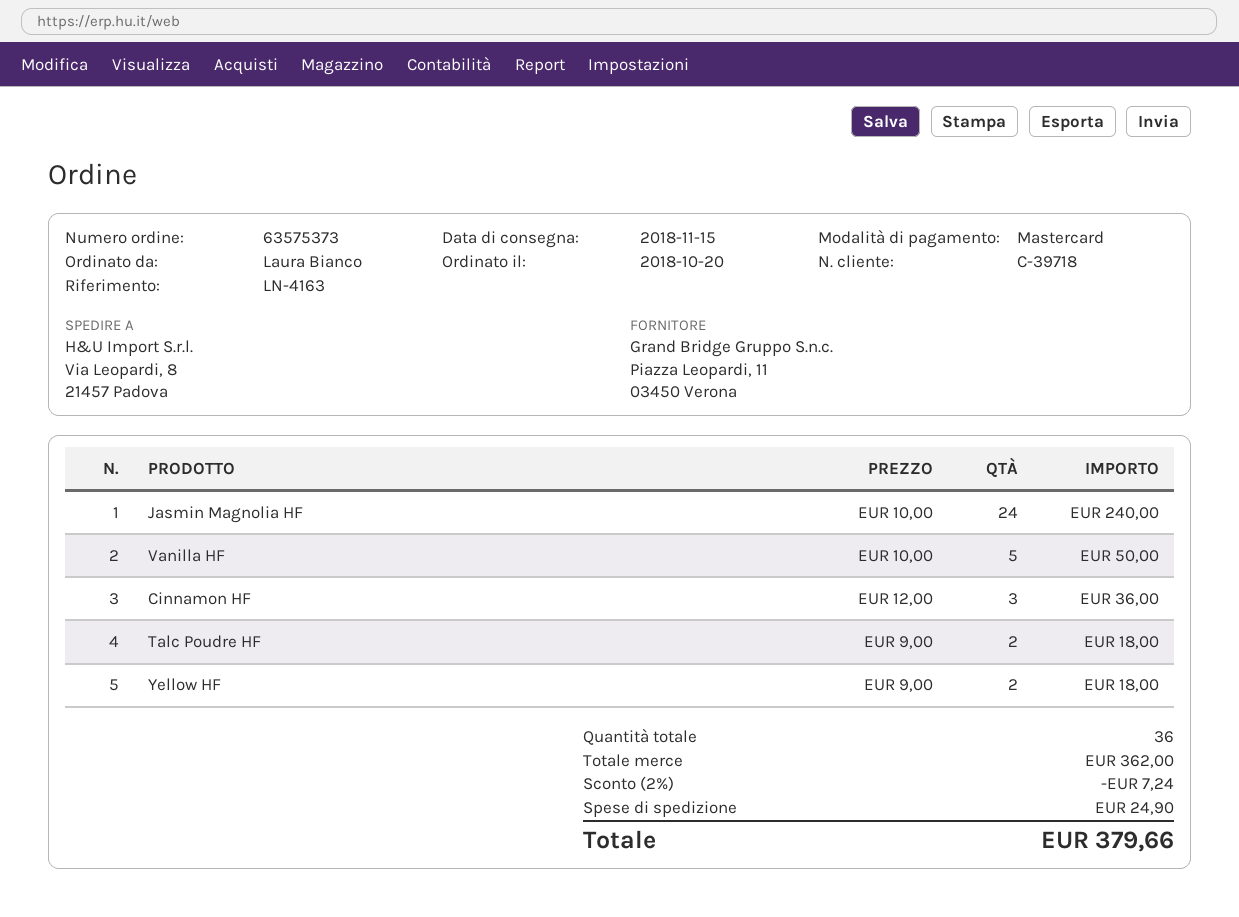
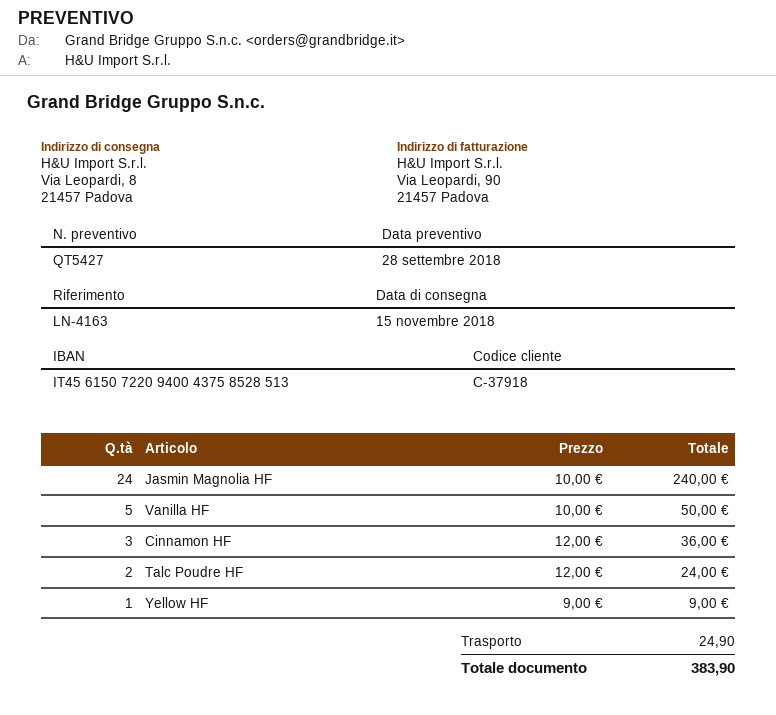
customer number: C-39718 -> C-37918
Talc Poudre HF: 2 x 9.00 = 18.00 -> 2 x 12.00 = 24.00
Yellow HF: 2 x 9.00 = 18.00 -> 1 x 9.00 = 9.00
discount: 2% = 7.24 -> none
total: 379.66 -> 383.90

